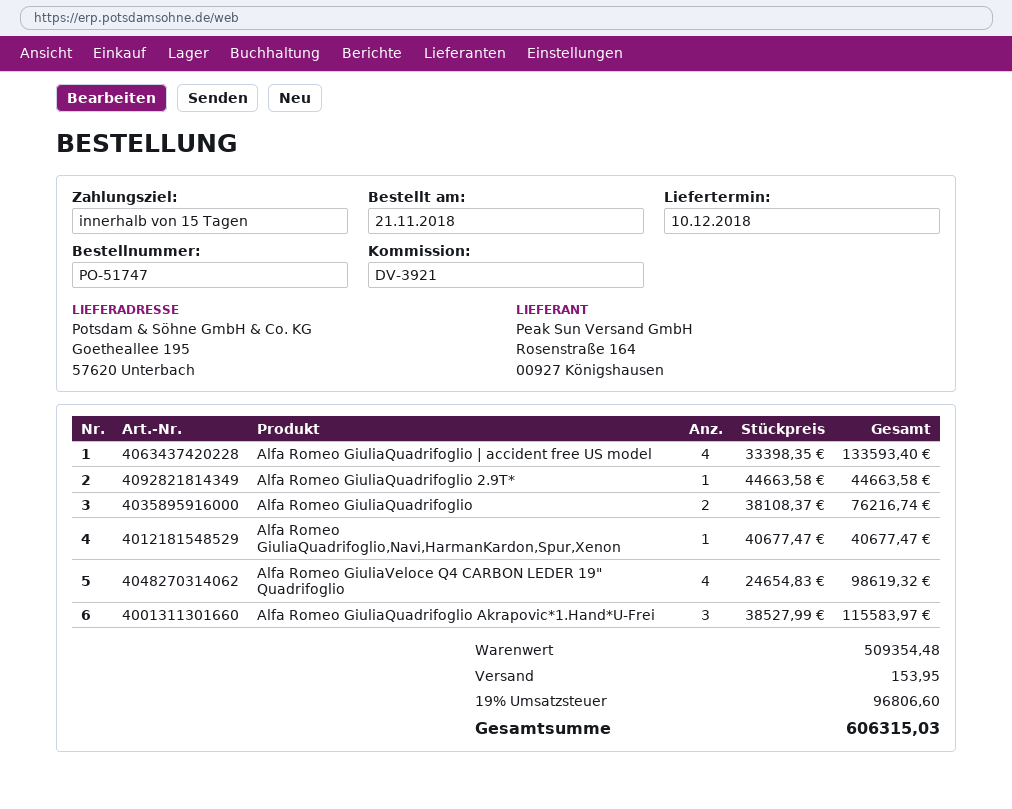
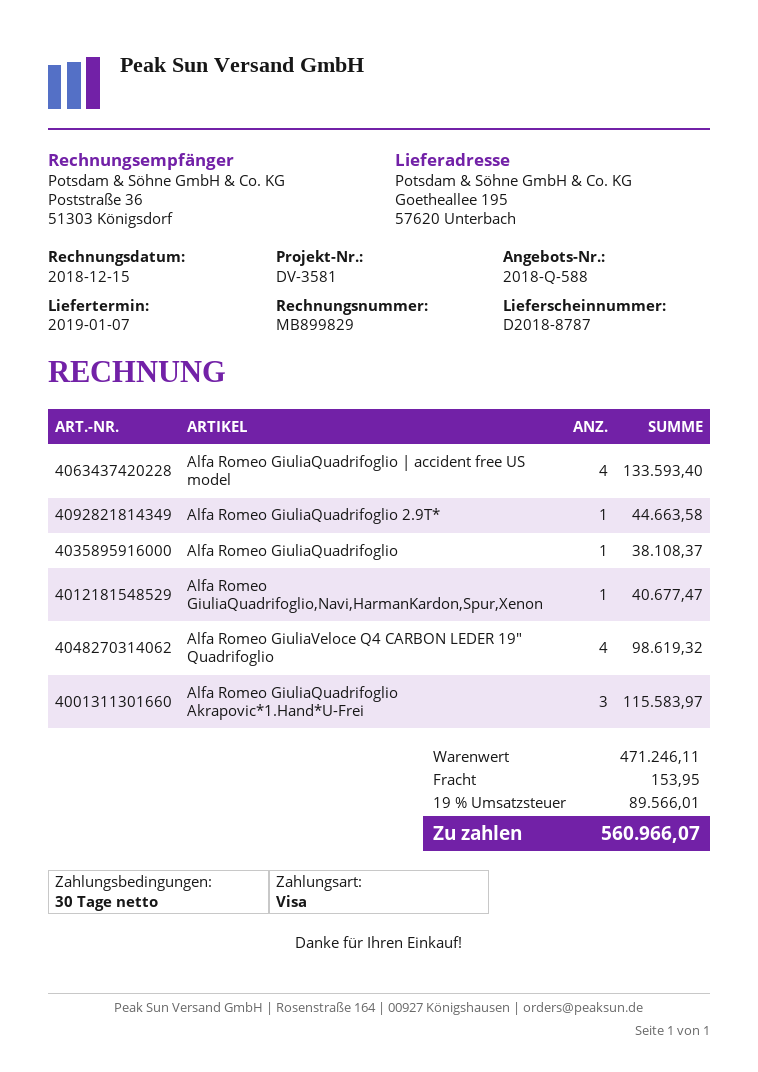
delivery date: 2018-12-10 -> 2019-01-07
payment terms: 15 days -> 30 days
reference: DV-3921 -> DV-3581
Alfa Romeo GiuliaQuadrifoglio: 2 for 76216.74 -> 1 for 38108.37
subtotal: 509354.48 -> 471246.11
tax: 19% = 96806.60 -> 19% = 89566.01
total: 606315.03 -> 560966.07

